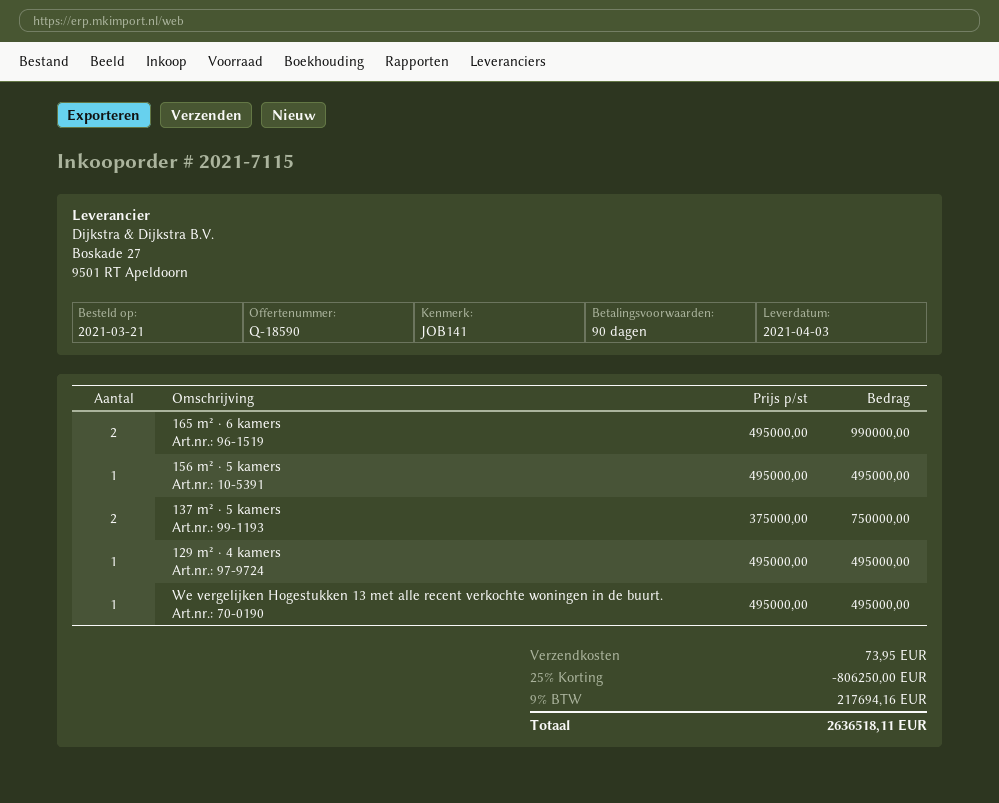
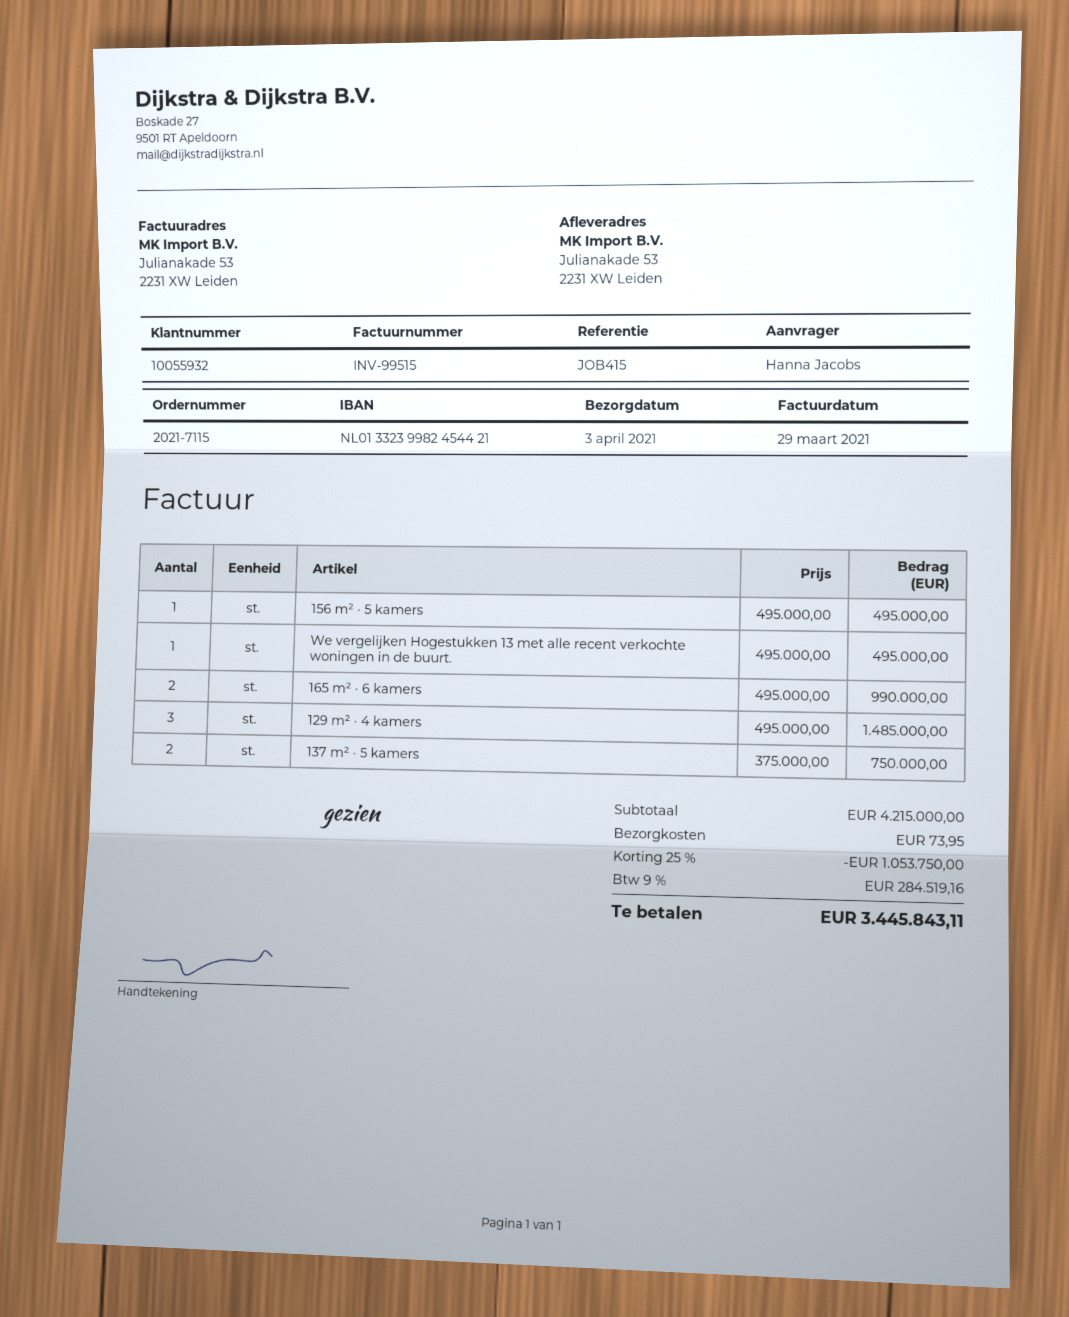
reference: JOB141 -> JOB415
129 m² · 4 kamers: 1 x 495000.00 = 495000.00 -> 3 x 495000.00 = 1485000.00
discount: 25% = 806250.00 -> 25% = 1053750.00
tax: 9% = 217694.16 -> 9% = 284519.16
total: 2636518.11 -> 3445843.11

